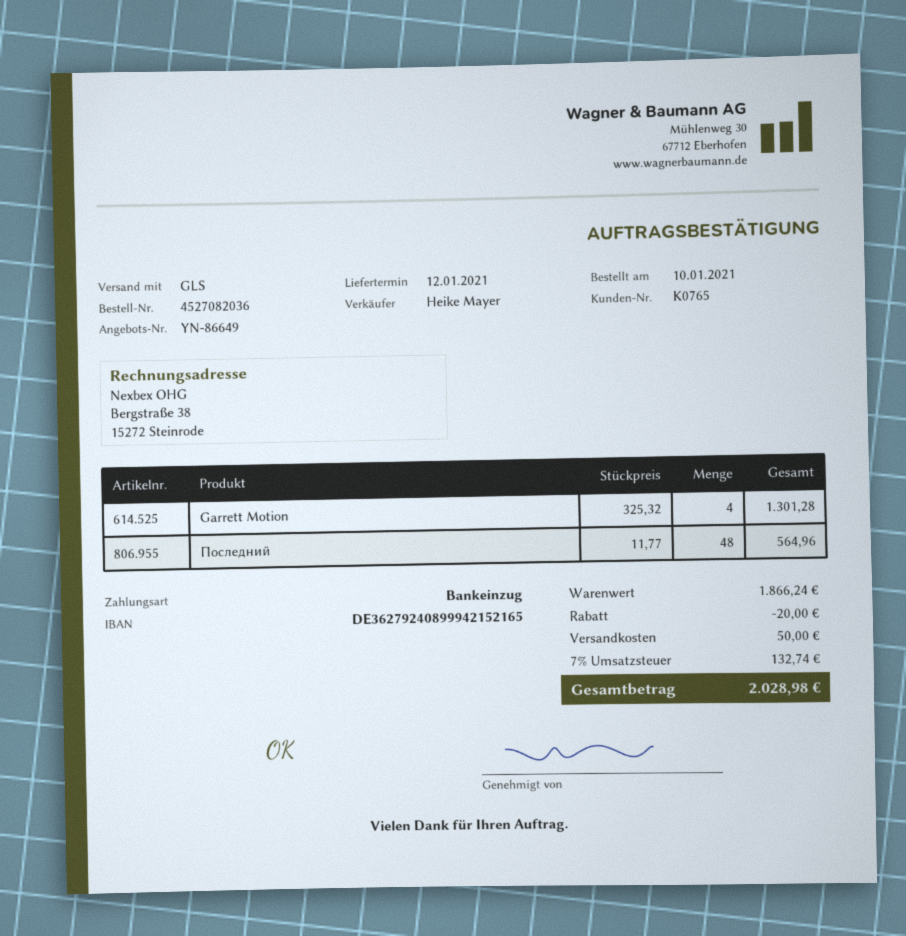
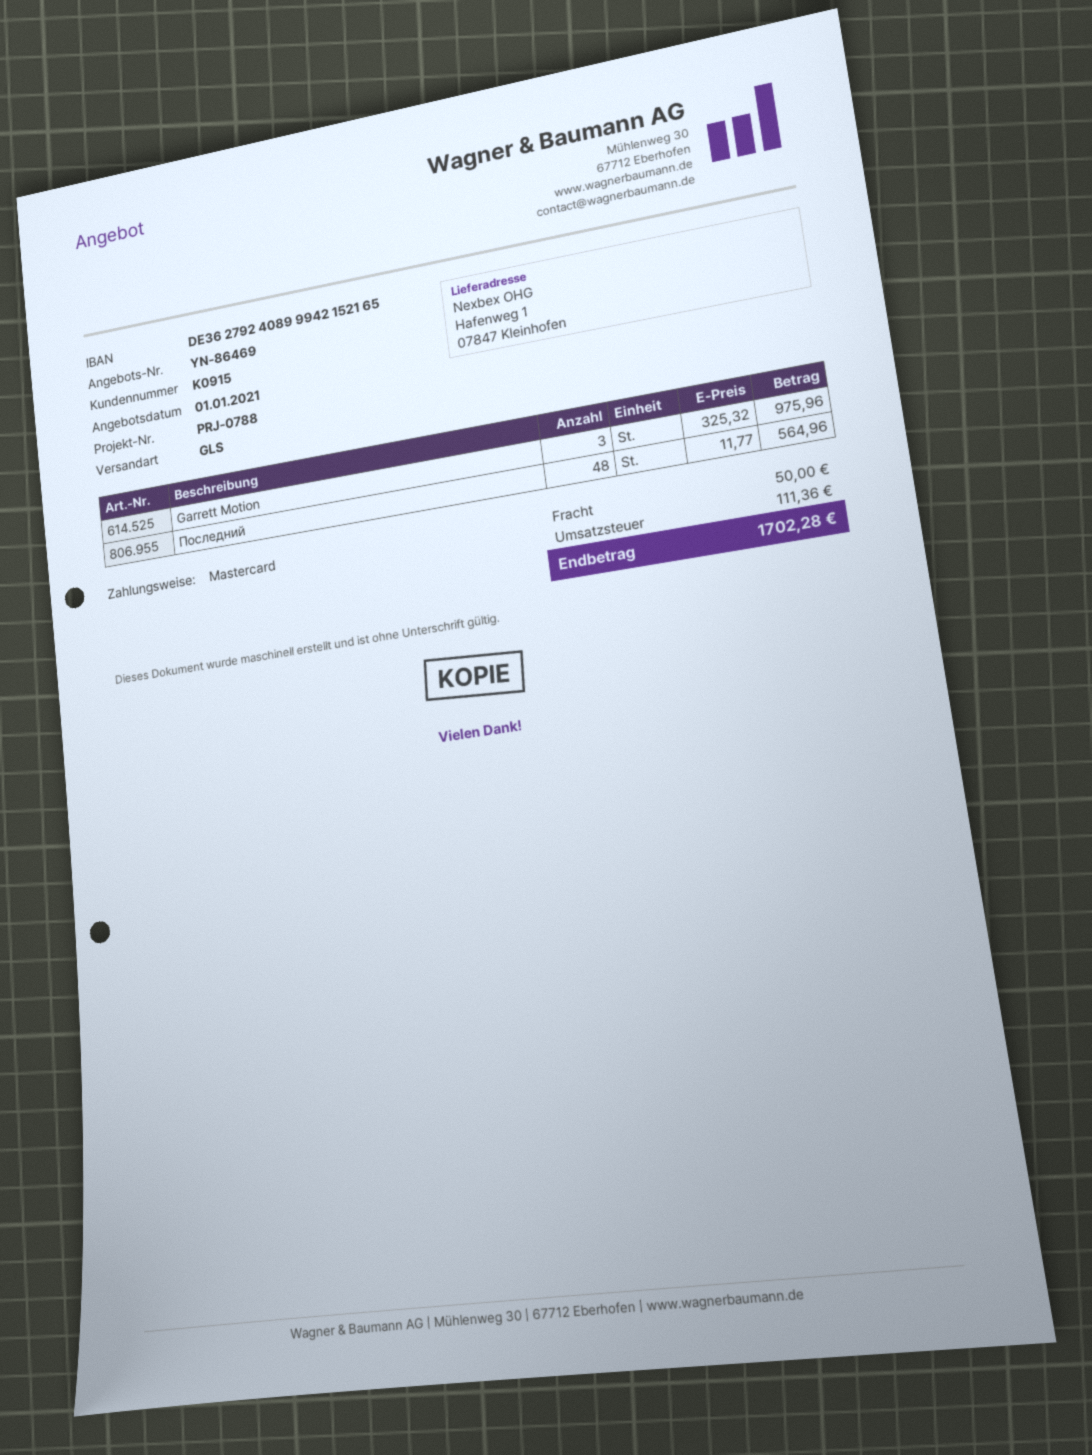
quote number: YN-86649 -> YN-86469
customer number: K0765 -> K0915
payment method: direct debit -> Mastercard
Garrett Motion: 4 x 325.32 = 1301.28 -> 3 x 325.32 = 975.96
discount: 20.00 -> none
tax: 132.74 -> 111.36
total: 2028.98 -> 1702.28

